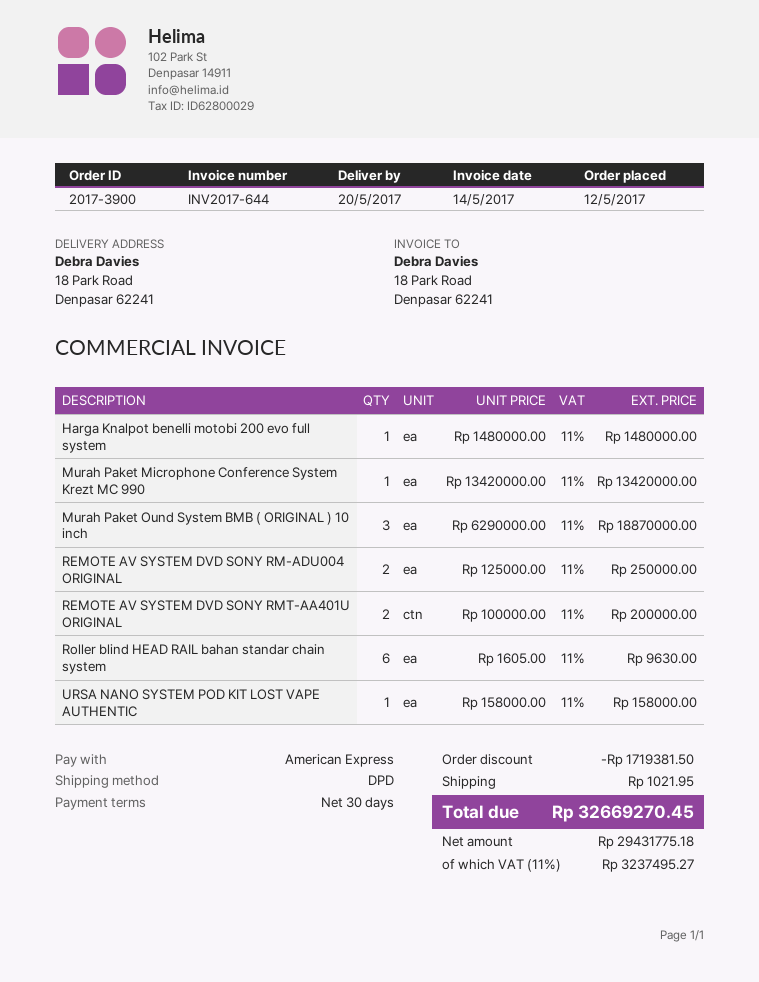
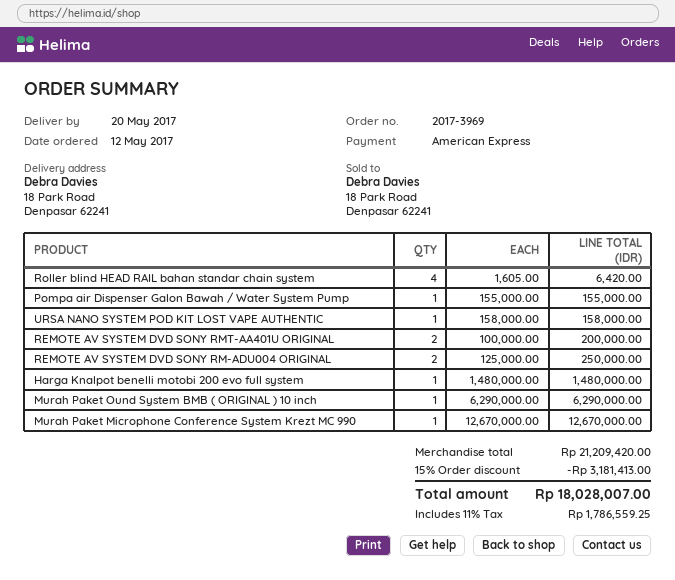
order number: 2017-3900 -> 2017-3969
Murah Paket Microphone Conference System Krezt MC 990: 1 x 13420000.00 = 13420000.00 -> 1 x 12670000.00 = 12670000.00
Murah Paket Ound System BMB ( ORIGINAL ) 10 inch: 3 x 6290000.00 = 18870000.00 -> 1 x 6290000.00 = 6290000.00
Roller blind HEAD RAIL bahan standar chain system: 6 x 1605.00 = 9630.00 -> 4 x 1605.00 = 6420.00
Pompa air Dispenser Galon Bawah / Water System Pump: none -> 1 x 155000.00 = 155000.00
discount: 1719381.50 -> 3181413.00
shipping: 1021.95 -> none
tax: 11% = 3237495.27 -> 11% = 1786559.25
total: 32669270.45 -> 18028007.00

